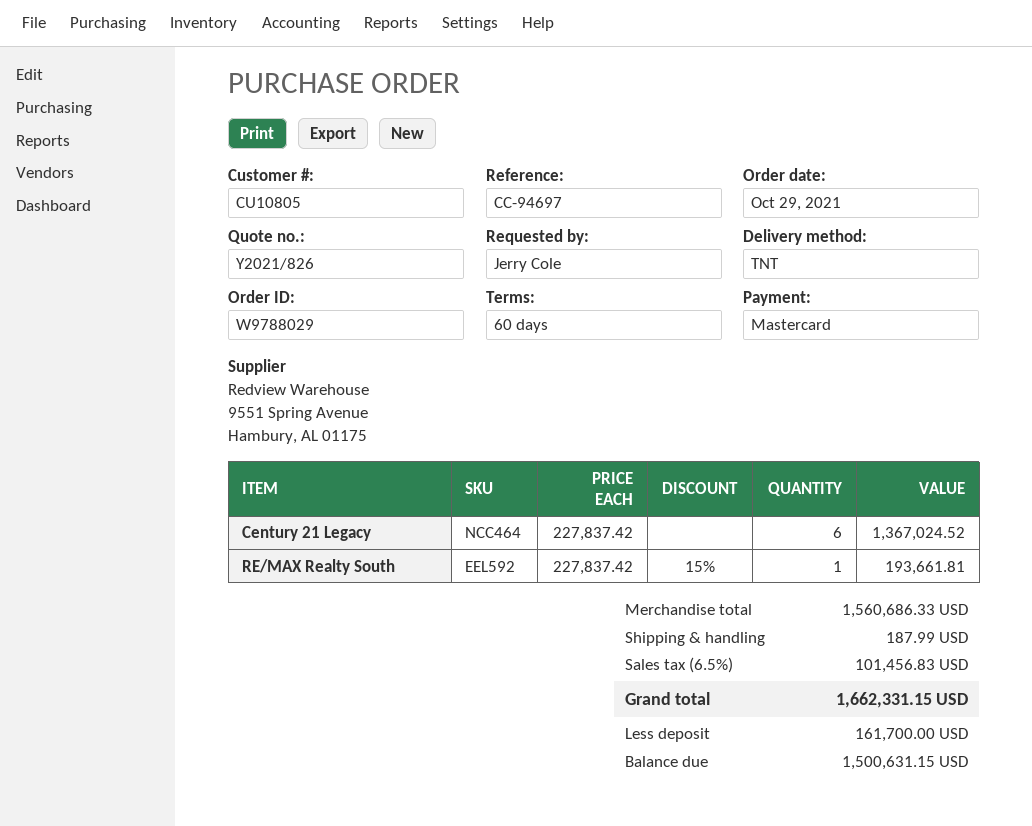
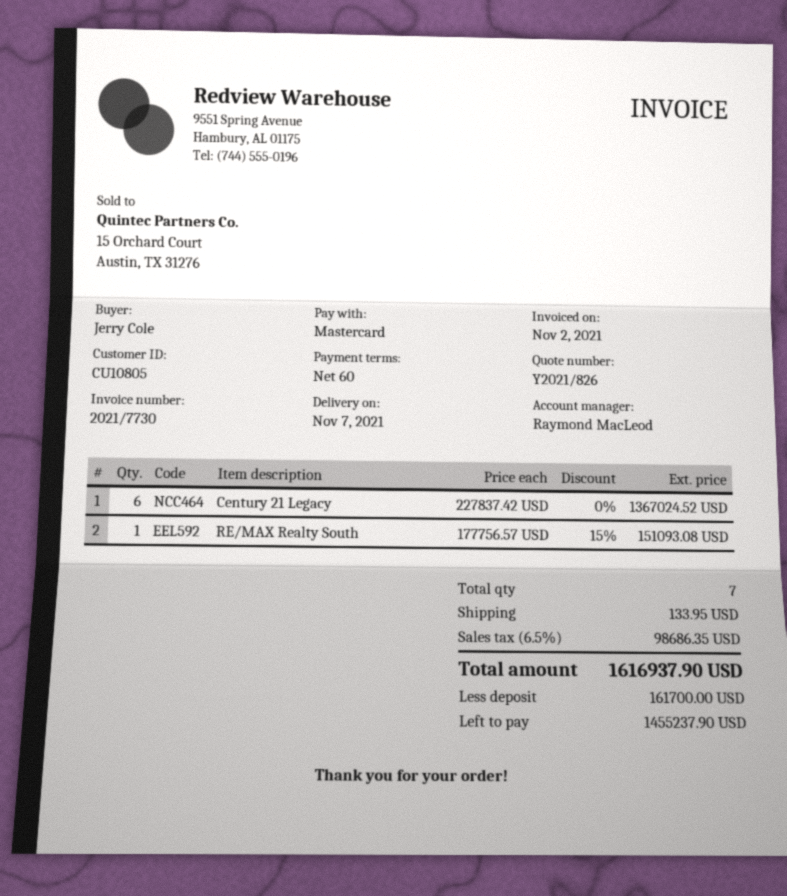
RE/MAX Realty South: 1 x 227837.42 - 15% = 193661.81 -> 1 x 177756.57 - 15% = 151093.08
shipping: 187.99 -> 133.95
tax: 6.5% = 101456.83 -> 6.5% = 98686.35
total: 1662331.15 -> 1616937.90
balance: 1500631.15 -> 1455237.90

